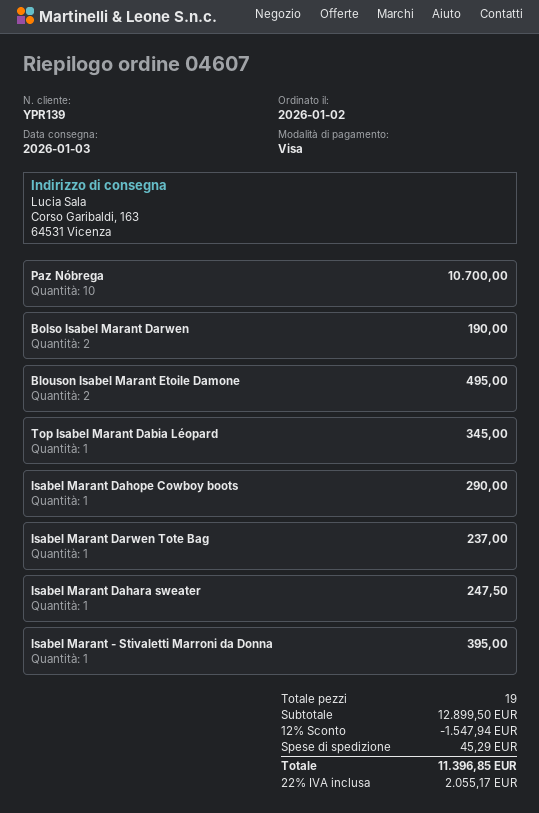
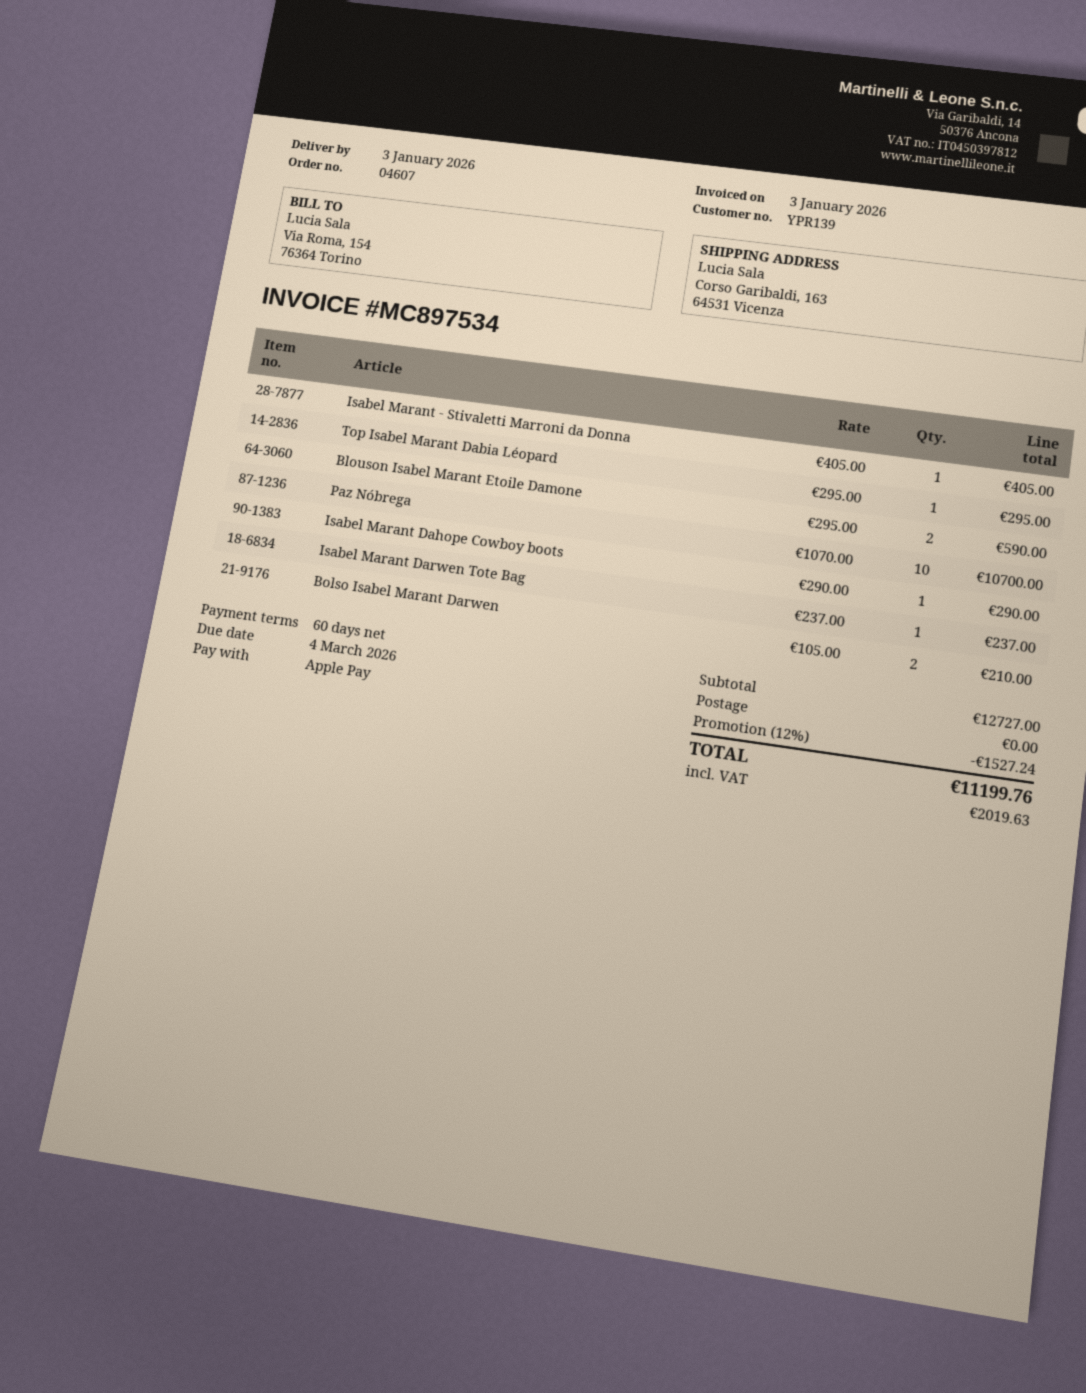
payment method: Visa -> Apple Pay
Bolso Isabel Marant Darwen: 2 for 190.00 -> 2 for 210.00
Blouson Isabel Marant Etoile Damone: 2 for 495.00 -> 2 for 590.00
Top Isabel Marant Dabia Léopard: 1 for 345.00 -> 1 for 295.00
Isabel Marant Dahara sweater: 1 for 247.50 -> none
Isabel Marant - Stivaletti Marroni da Donna: 1 for 395.00 -> 1 for 405.00
subtotal: 12899.50 -> 12727.00
discount: 12% = 1547.94 -> 12% = 1527.24
shipping: 45.29 -> 0.00
tax: 2055.17 -> 2019.63
total: 11396.85 -> 11199.76

